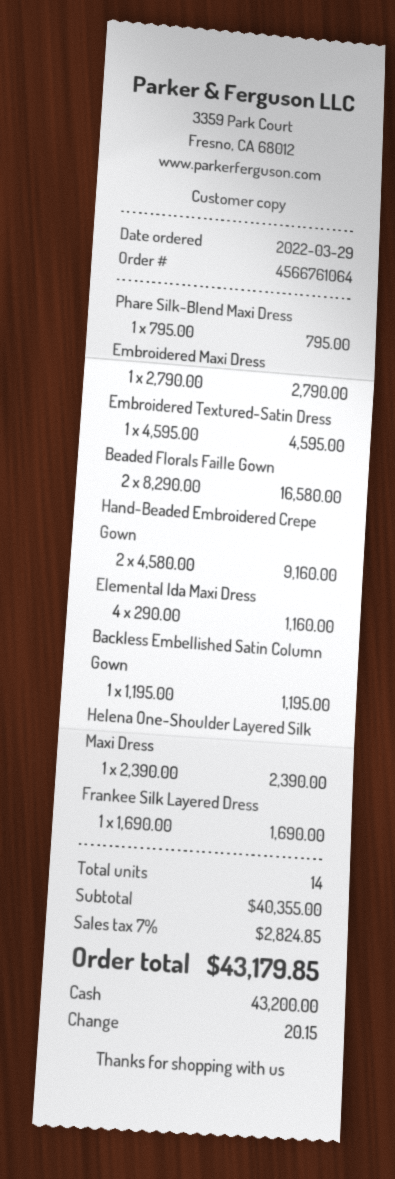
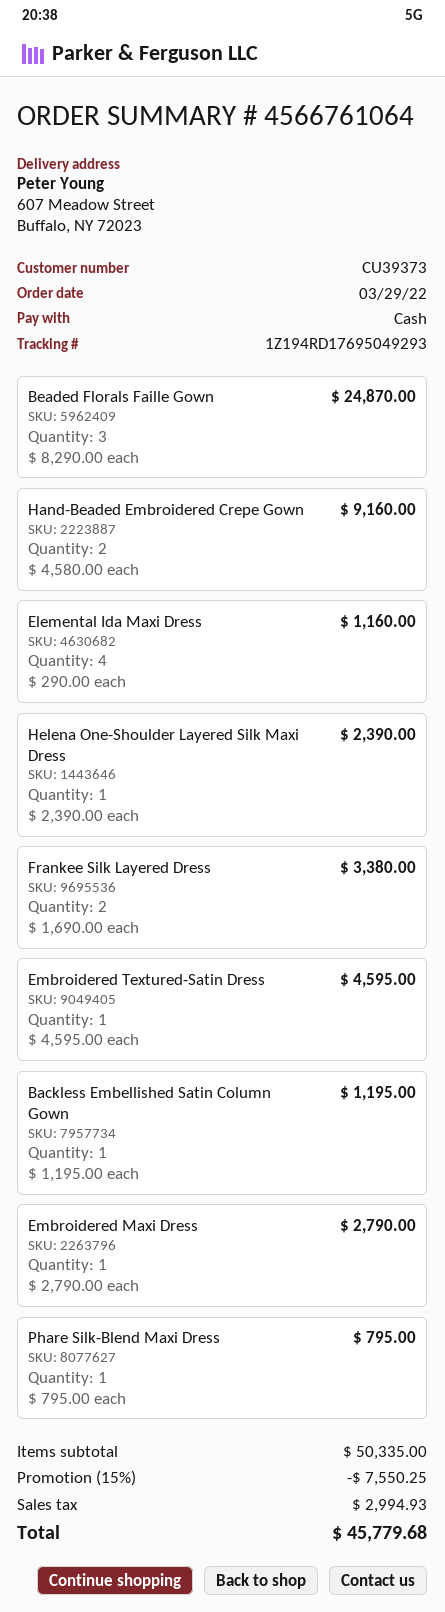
Beaded Florals Faille Gown: 2 x 8290.00 = 16580.00 -> 3 x 8290.00 = 24870.00
Frankee Silk Layered Dress: 1 x 1690.00 = 1690.00 -> 2 x 1690.00 = 3380.00
subtotal: 40355.00 -> 50335.00
discount: none -> 15% = 7550.25
tax: 2824.85 -> 2994.93
total: 43179.85 -> 45779.68

